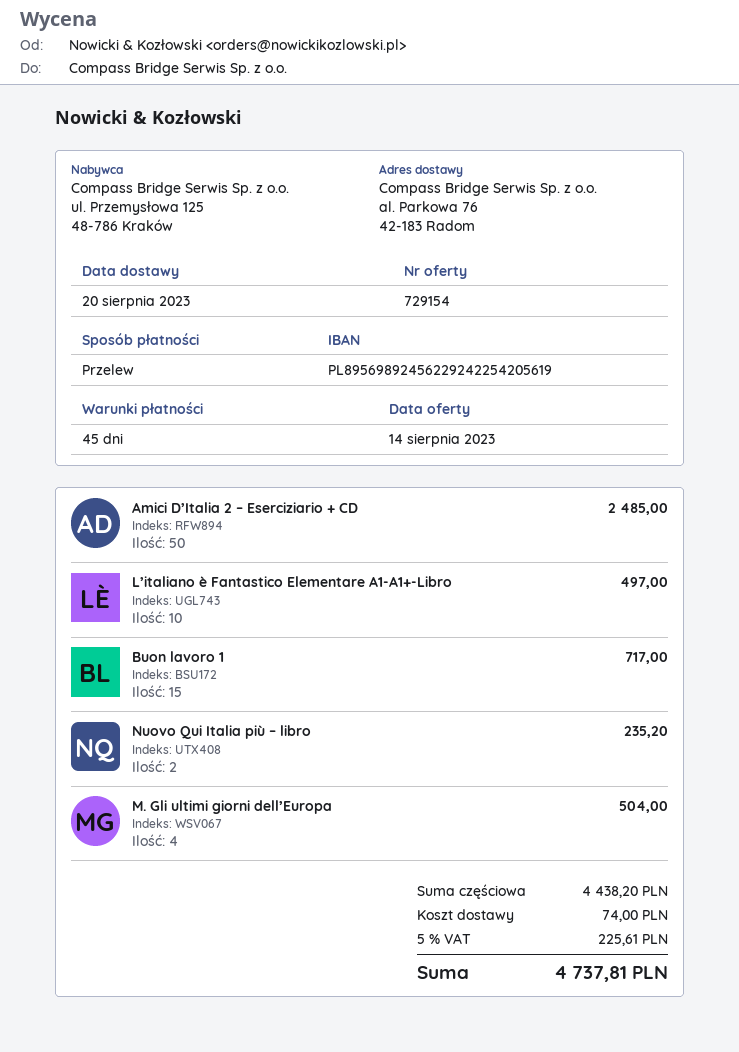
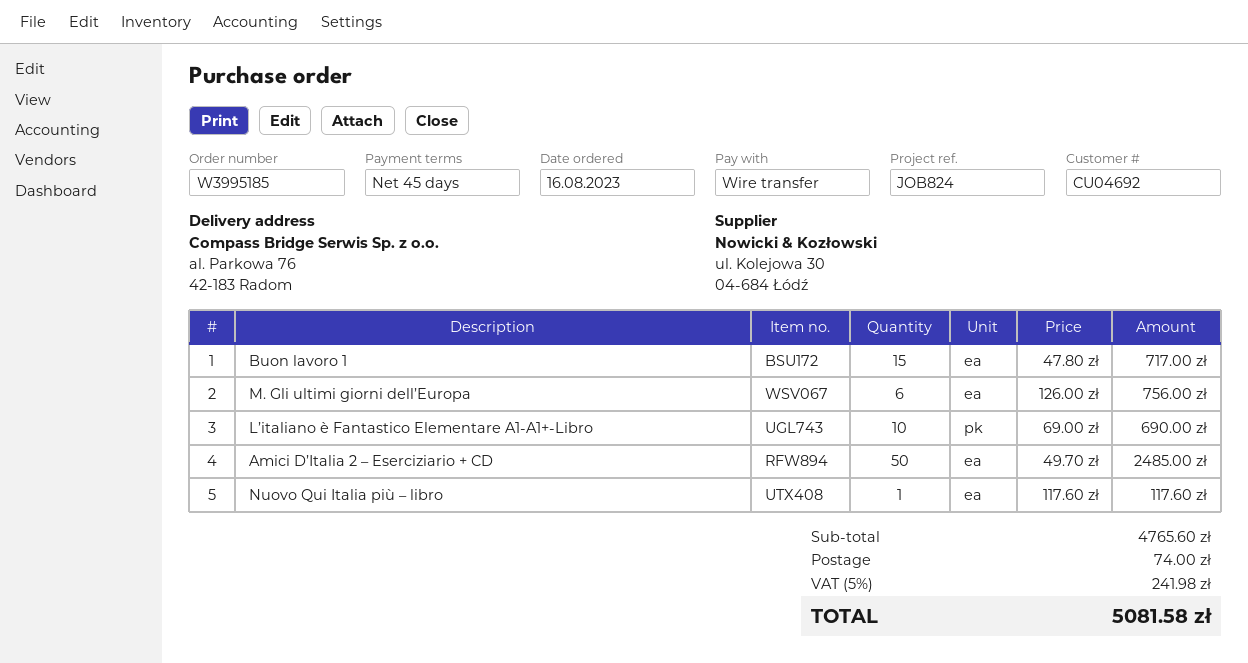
L’italiano è Fantastico Elementare A1-A1+-Libro: 10 for 497.00 -> 10 for 690.00
Nuovo Qui Italia più – libro: 2 for 235.20 -> 1 for 117.60
M. Gli ultimi giorni dell’Europa: 4 for 504.00 -> 6 for 756.00
subtotal: 4438.20 -> 4765.60
tax: 5% = 225.61 -> 5% = 241.98
total: 4737.81 -> 5081.58

